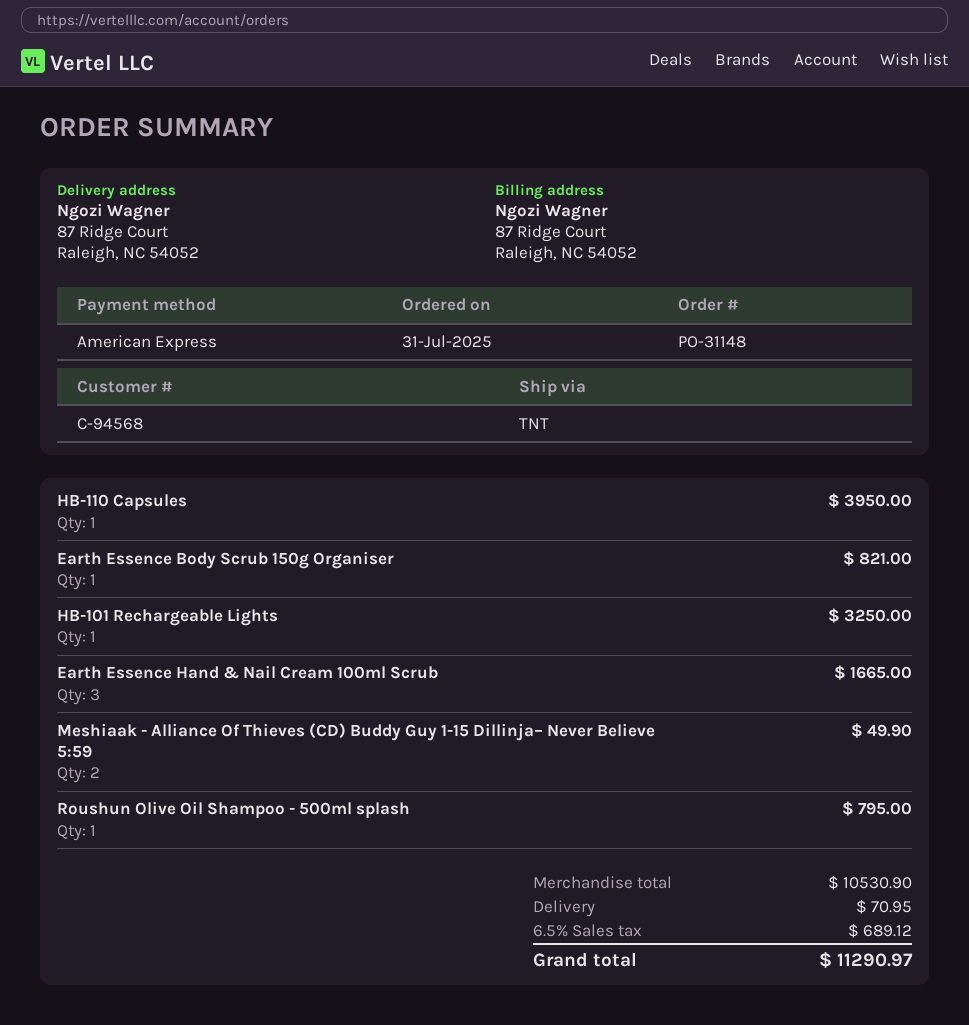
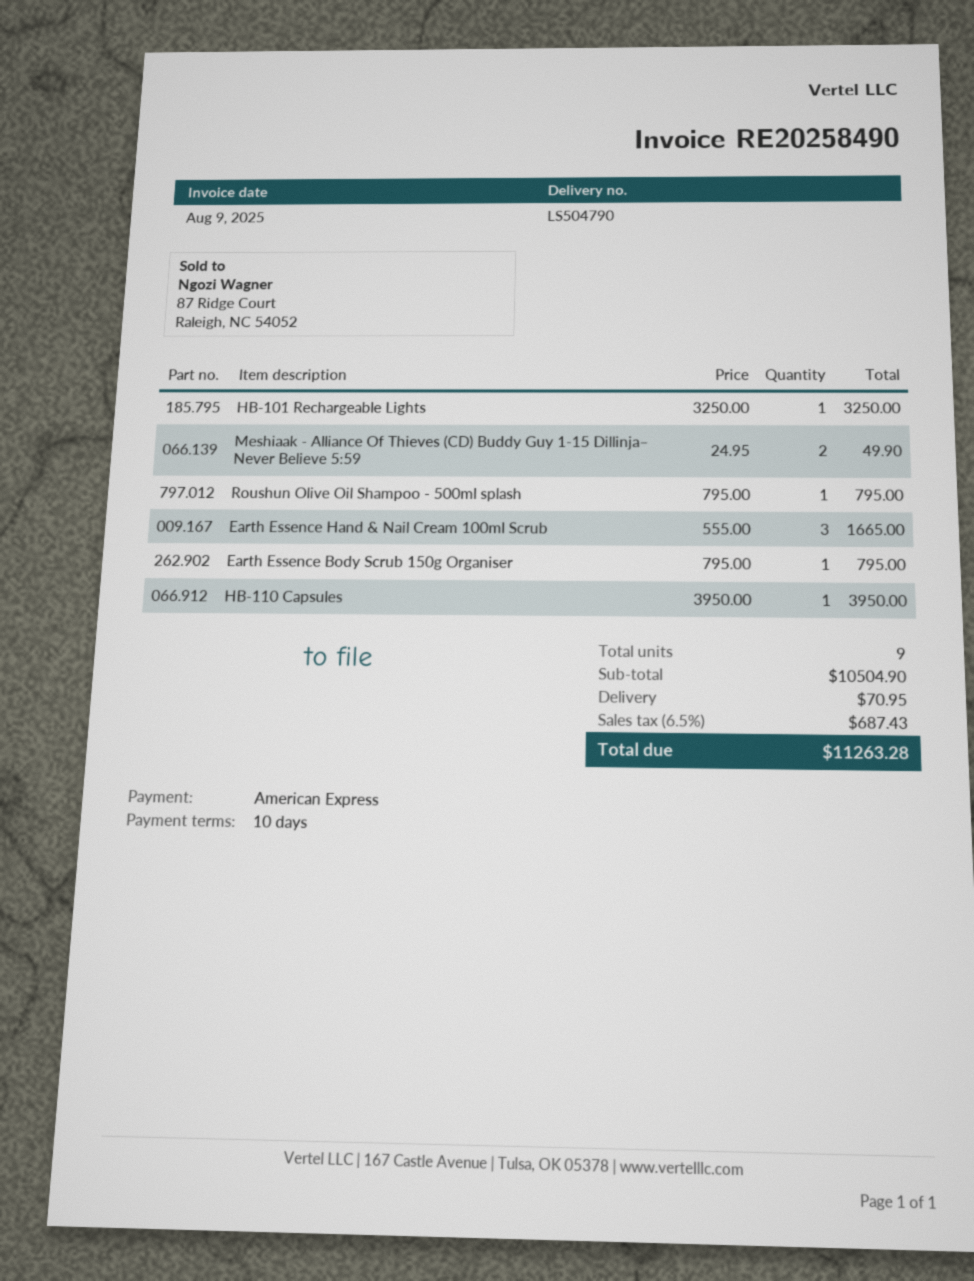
Earth Essence Body Scrub 150g Organiser: 1 for 821.00 -> 1 for 795.00
subtotal: 10530.90 -> 10504.90
tax: 6.5% = 689.12 -> 6.5% = 687.43
total: 11290.97 -> 11263.28

